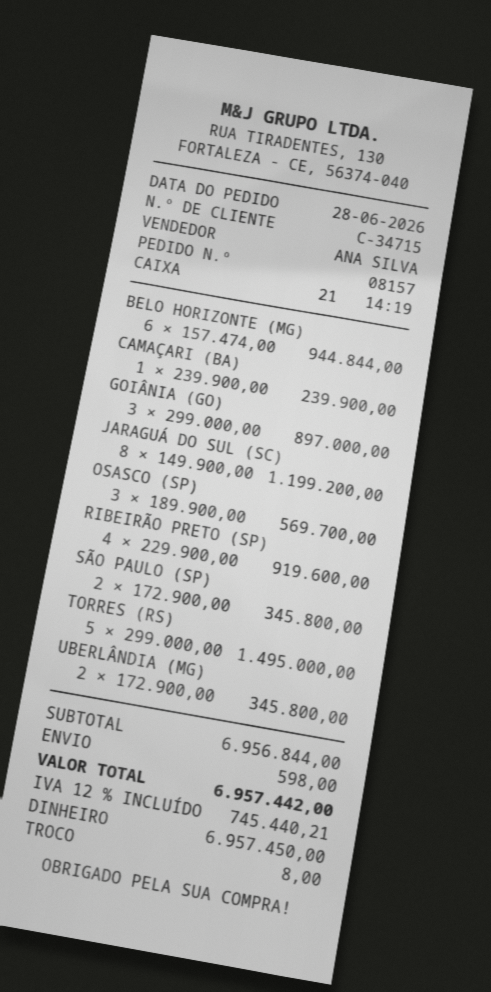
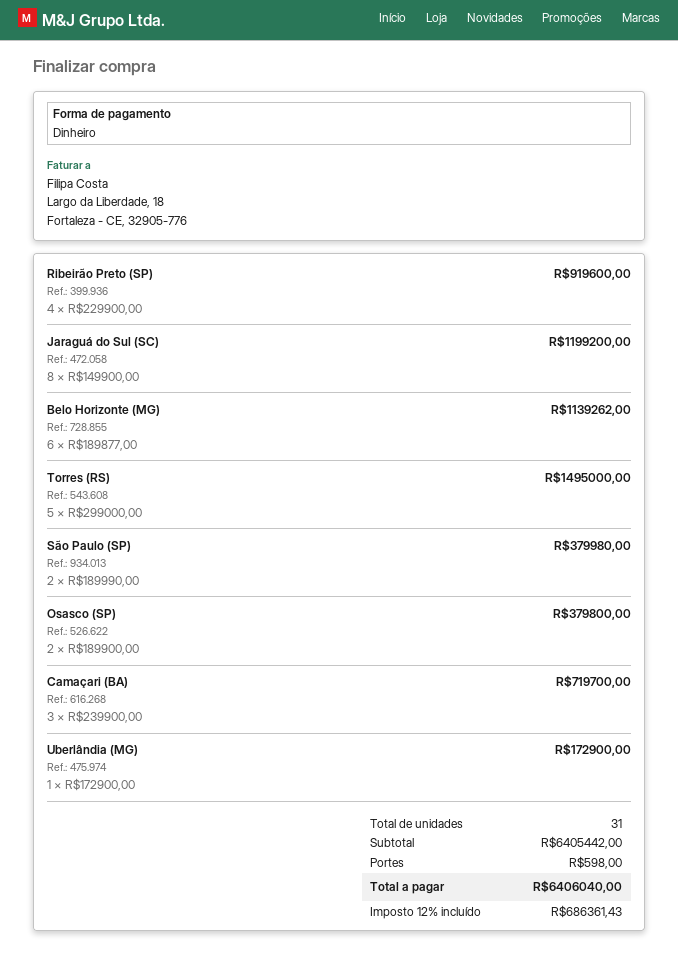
BELO HORIZONTE (MG): 6 x 157474.00 = 944844.00 -> 6 x 189877.00 = 1139262.00
CAMAÇARI (BA): 1 x 239900.00 = 239900.00 -> 3 x 239900.00 = 719700.00
GOIÂNIA (GO): 3 x 299000.00 = 897000.00 -> none
OSASCO (SP): 3 x 189900.00 = 569700.00 -> 2 x 189900.00 = 379800.00
SÃO PAULO (SP): 2 x 172900.00 = 345800.00 -> 2 x 189990.00 = 379980.00
UBERLÂNDIA (MG): 2 x 172900.00 = 345800.00 -> 1 x 172900.00 = 172900.00
subtotal: 6956844.00 -> 6405442.00
tax: 12% = 745440.21 -> 12% = 686361.43
total: 6957442.00 -> 6406040.00

